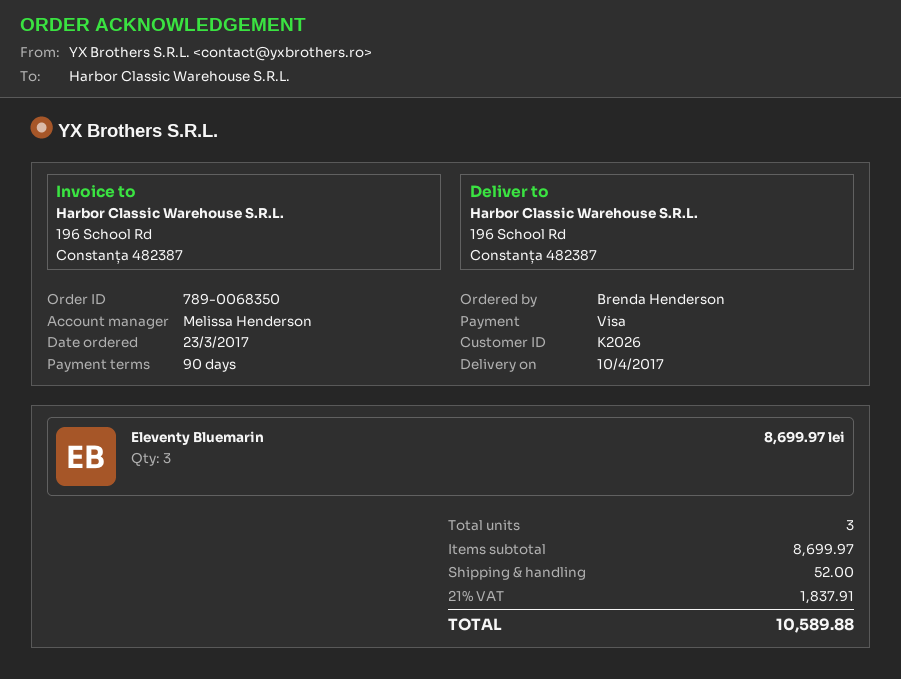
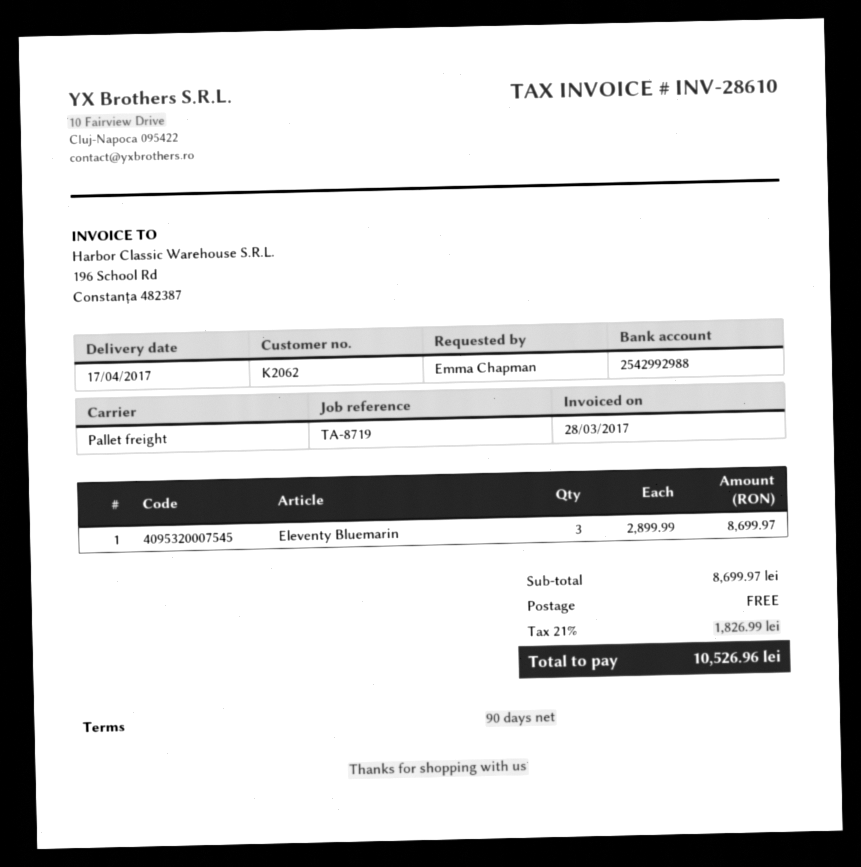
delivery date: 2017-04-10 -> 2017-04-17
customer number: K2026 -> K2062
ordered by: Brenda Henderson -> Emma Chapman
shipping: 52.00 -> 0.00
tax: 21% = 1837.91 -> 21% = 1826.99
total: 10589.88 -> 10526.96

